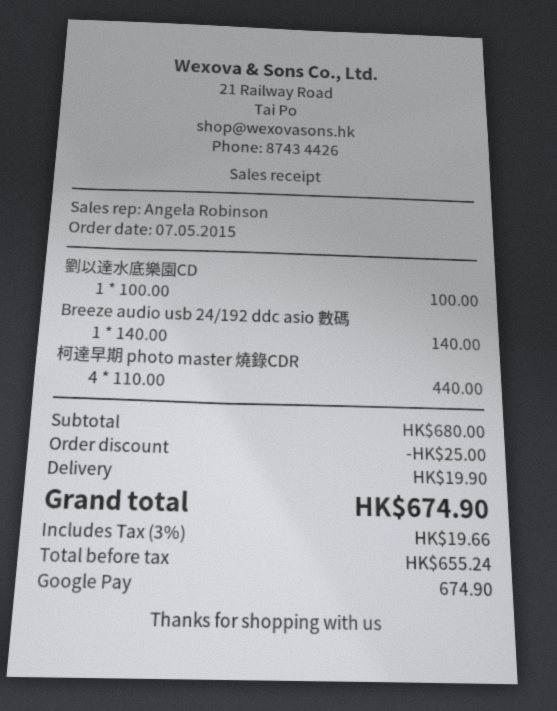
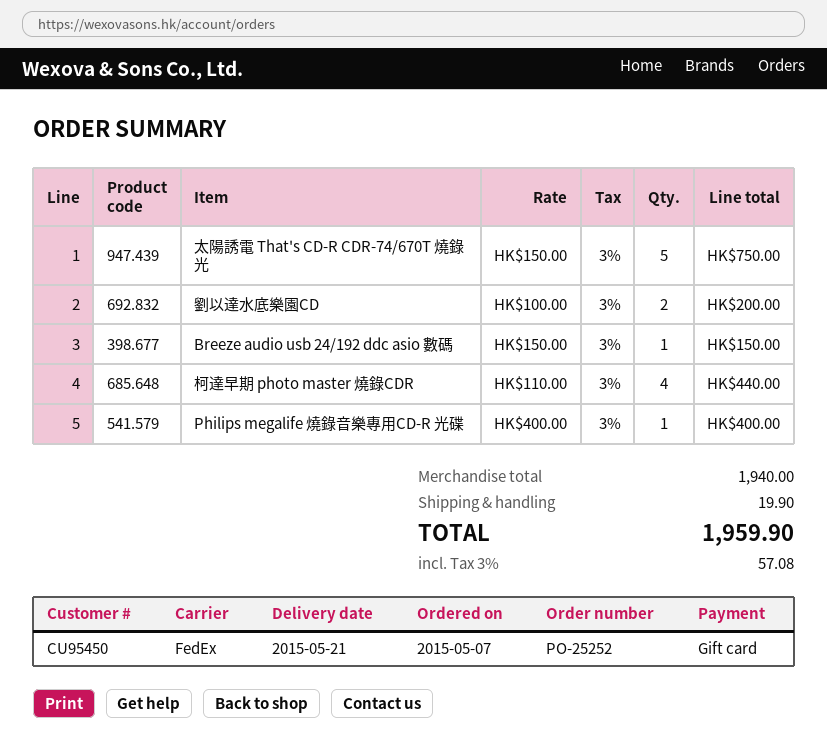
payment method: Google Pay -> gift card
劉以達水底樂園CD: 1 x 100.00 = 100.00 -> 2 x 100.00 = 200.00
Breeze audio usb 24/192 ddc asio 數碼: 1 x 140.00 = 140.00 -> 1 x 150.00 = 150.00
太陽誘電 That's CD-R CDR-74/670T 燒錄光: none -> 5 x 150.00 = 750.00
Philips megalife 燒錄音樂專用CD-R 光碟: none -> 1 x 400.00 = 400.00
subtotal: 680.00 -> 1940.00
discount: 25.00 -> none
tax: 3% = 19.66 -> 3% = 57.08
total: 674.90 -> 1959.90

